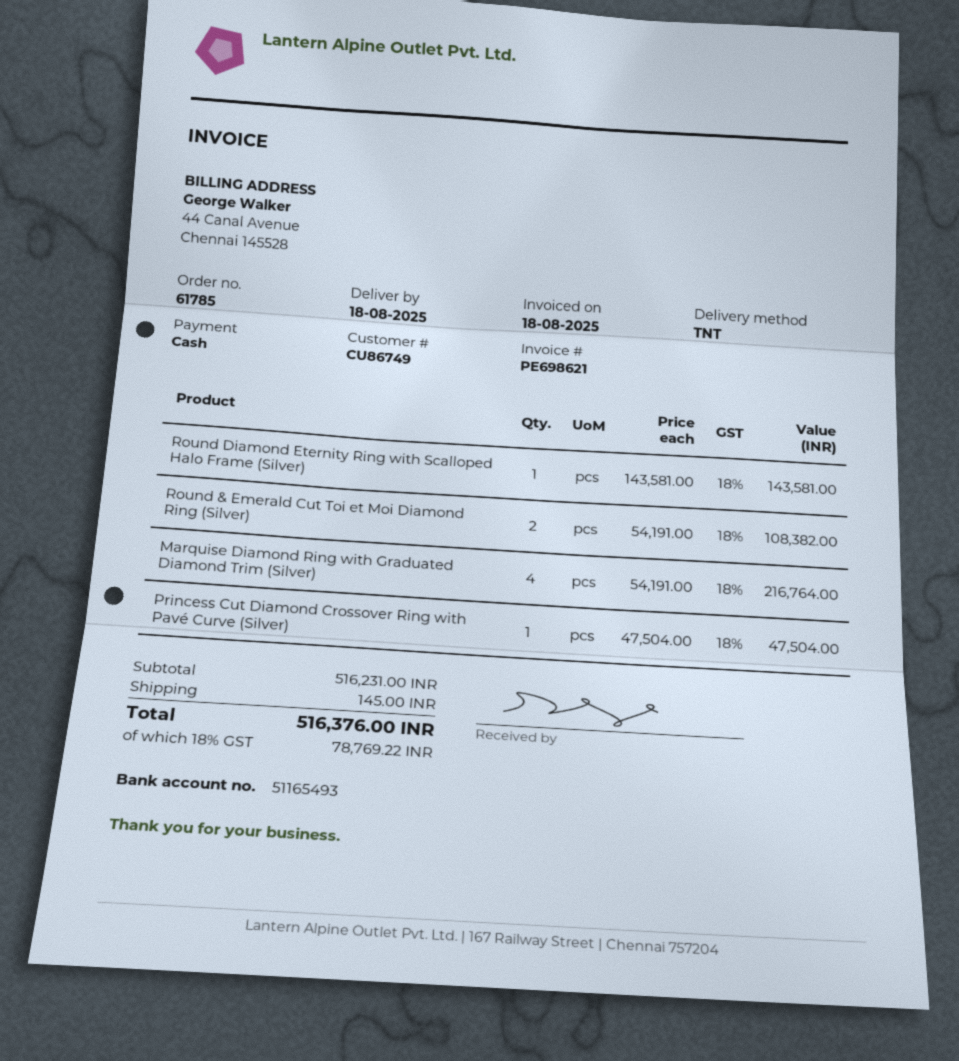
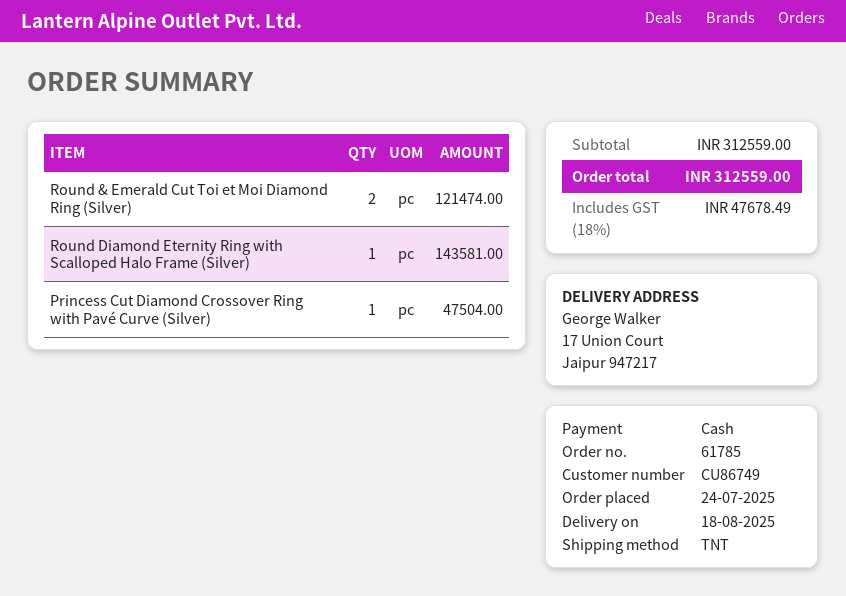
Round & Emerald Cut Toi et Moi Diamond Ring (Silver): 2 for 108382.00 -> 2 for 121474.00
Marquise Diamond Ring with Graduated Diamond Trim (Silver): 4 for 216764.00 -> none
subtotal: 516231.00 -> 312559.00
shipping: 145.00 -> none
tax: 18% = 78769.22 -> 18% = 47678.49
total: 516376.00 -> 312559.00

